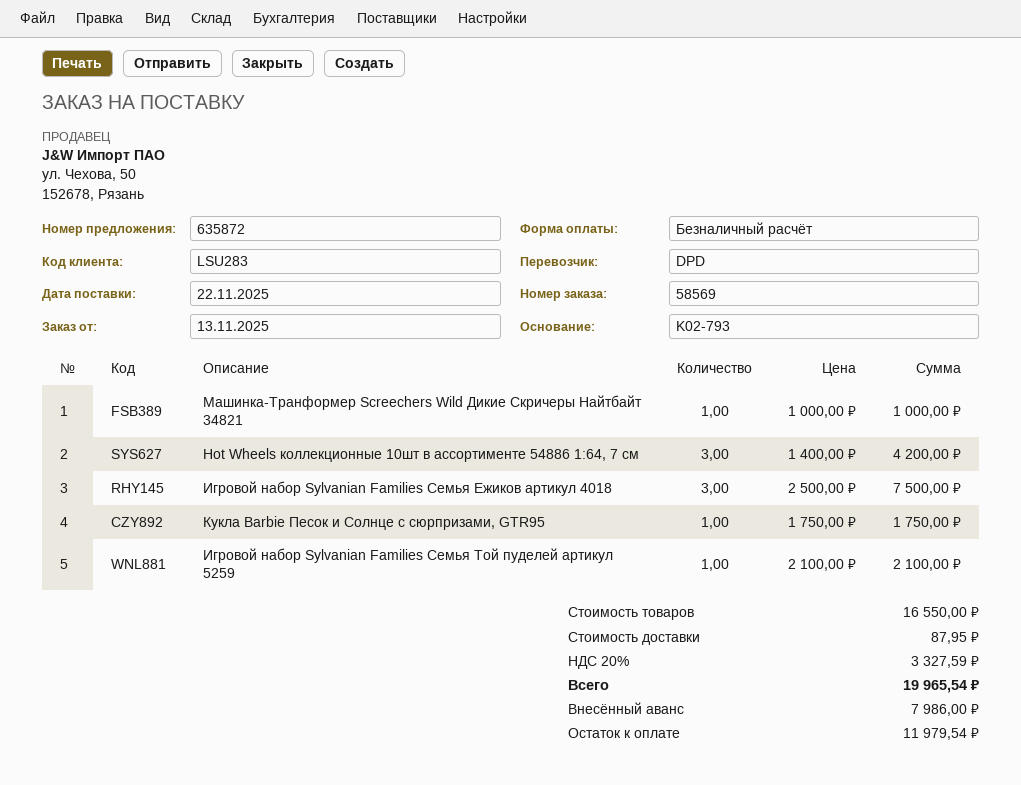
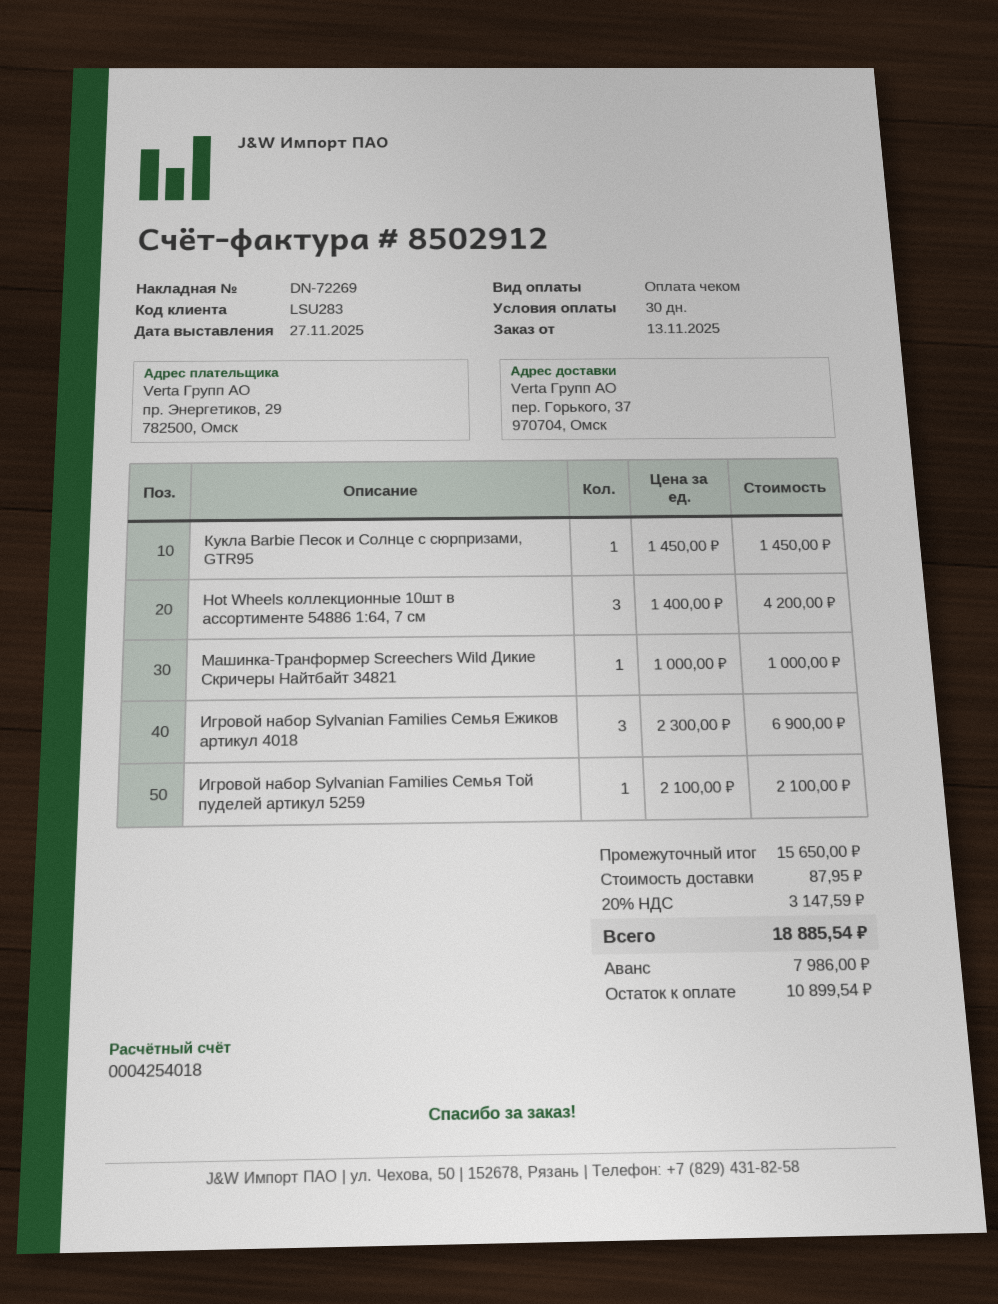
payment method: bank transfer -> cheque
Игровой набор Sylvanian Families Семья Ежиков артикул 4018: 3 x 2500.00 = 7500.00 -> 3 x 2300.00 = 6900.00
Кукла Barbie Песок и Солнце с сюрпризами, GTR95: 1 x 1750.00 = 1750.00 -> 1 x 1450.00 = 1450.00
subtotal: 16550.00 -> 15650.00
tax: 20% = 3327.59 -> 20% = 3147.59
total: 19965.54 -> 18885.54
balance: 11979.54 -> 10899.54

